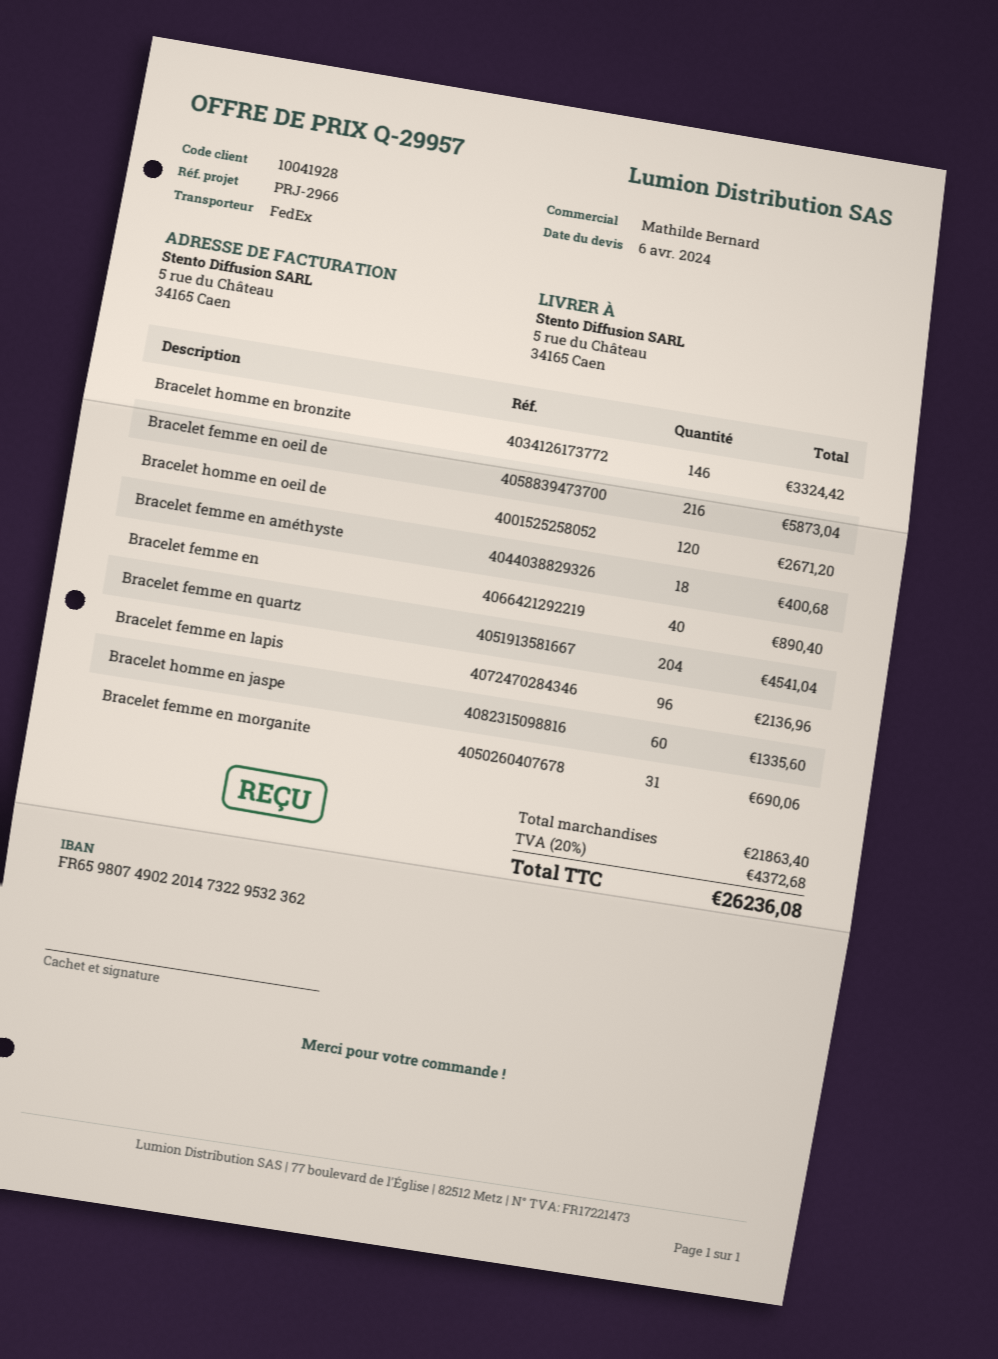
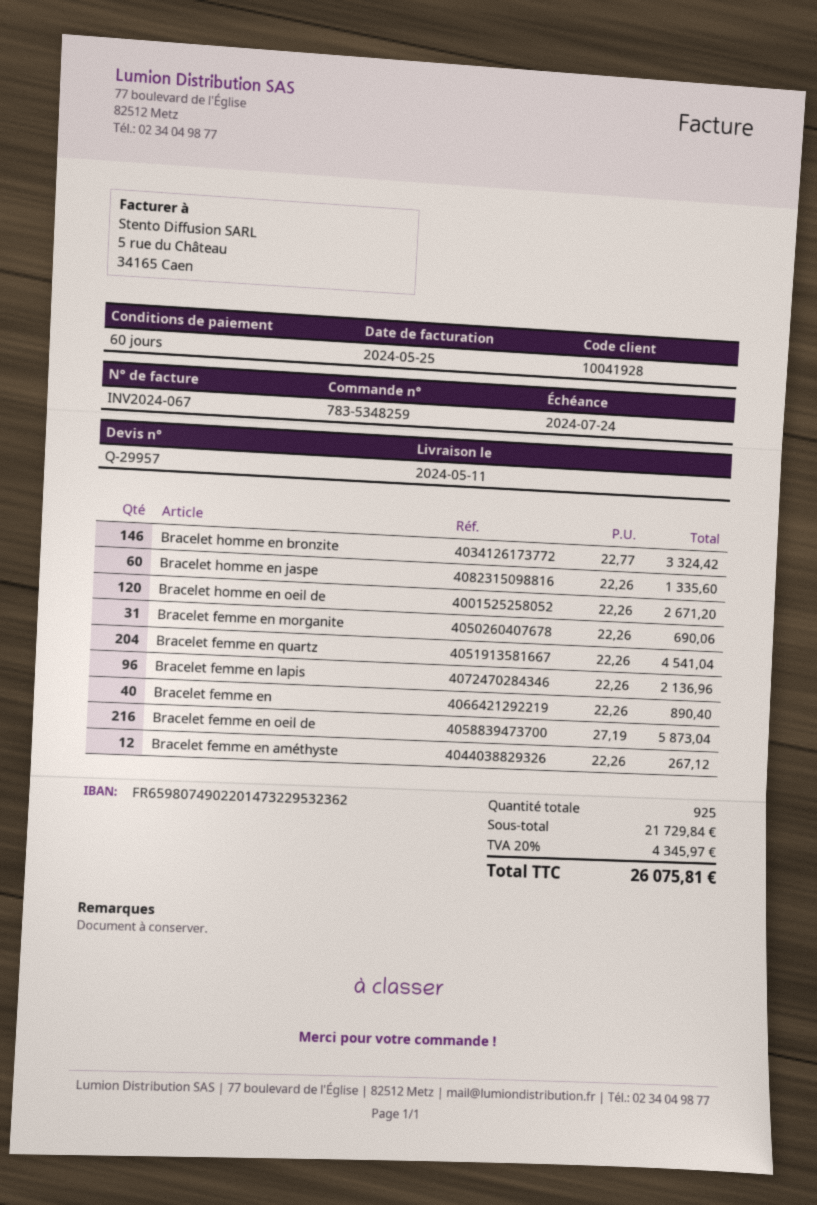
Bracelet femme en améthyste: 18 for 400.68 -> 12 for 267.12
subtotal: 21863.40 -> 21729.84
tax: 20% = 4372.68 -> 20% = 4345.97
total: 26236.08 -> 26075.81

